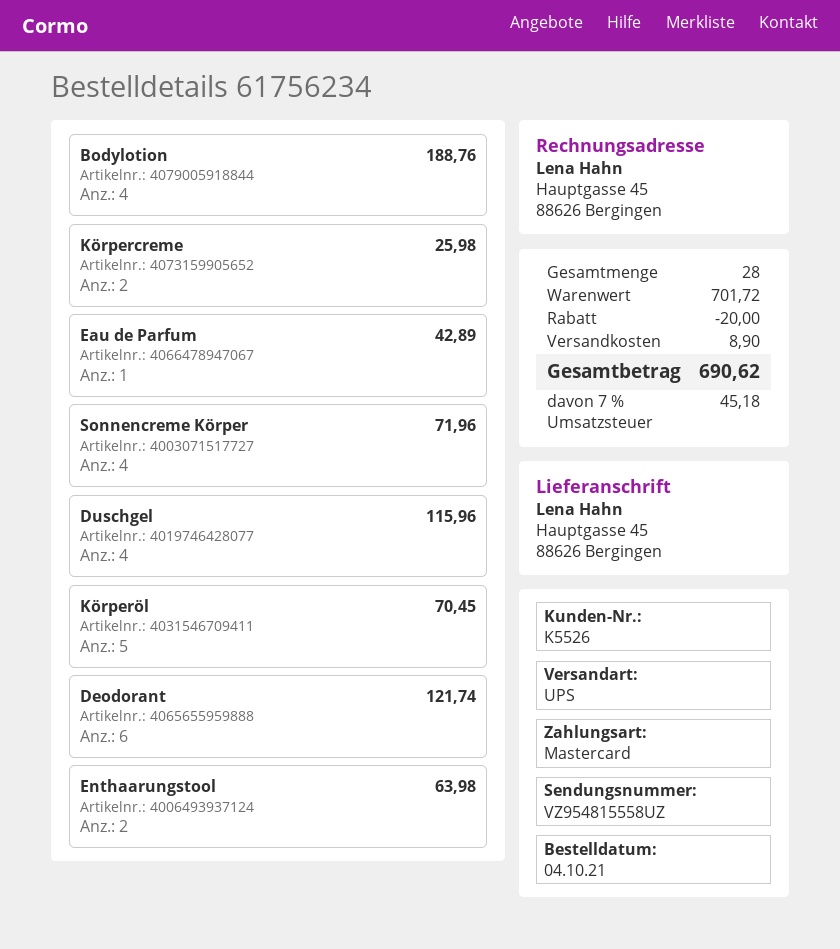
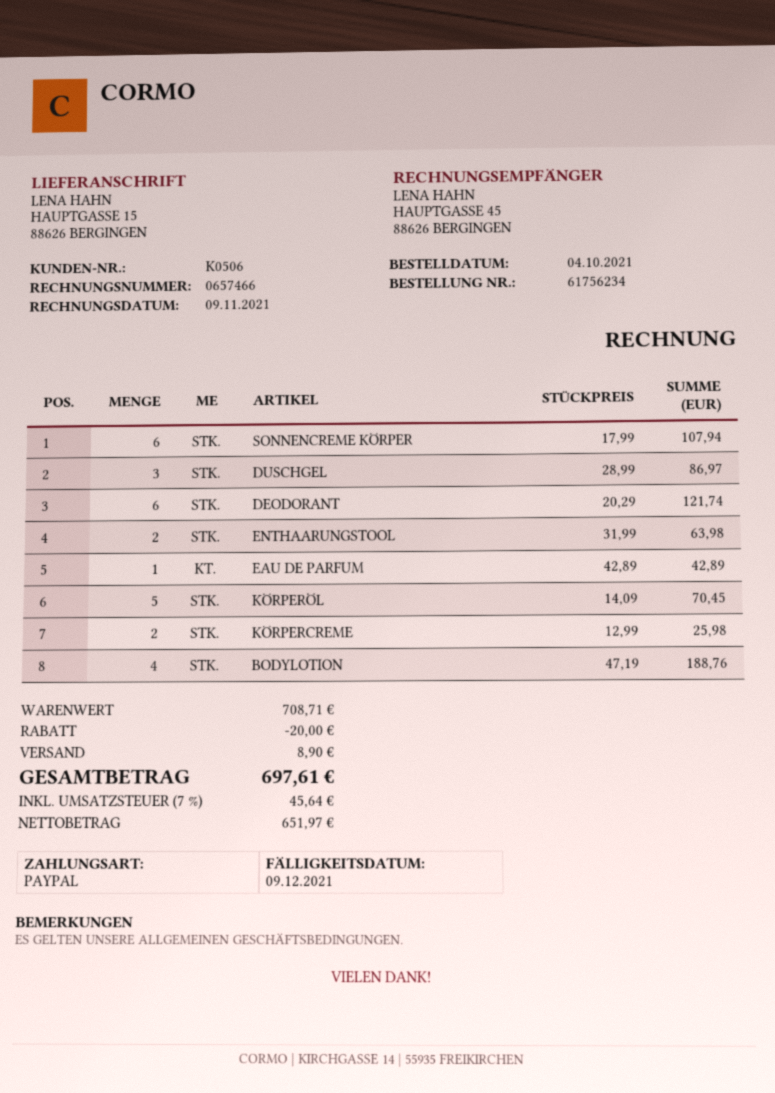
customer number: K5526 -> K0506
payment method: Mastercard -> PayPal
ship to: Hauptgasse 45, 88626 Bergingen -> HAUPTGASSE 15, 88626 BERGINGEN
Sonnencreme Körper: 4 for 71.96 -> 6 for 107.94
Duschgel: 4 for 115.96 -> 3 for 86.97
subtotal: 701.72 -> 708.71
tax: 7% = 45.18 -> 7% = 45.64
total: 690.62 -> 697.61

